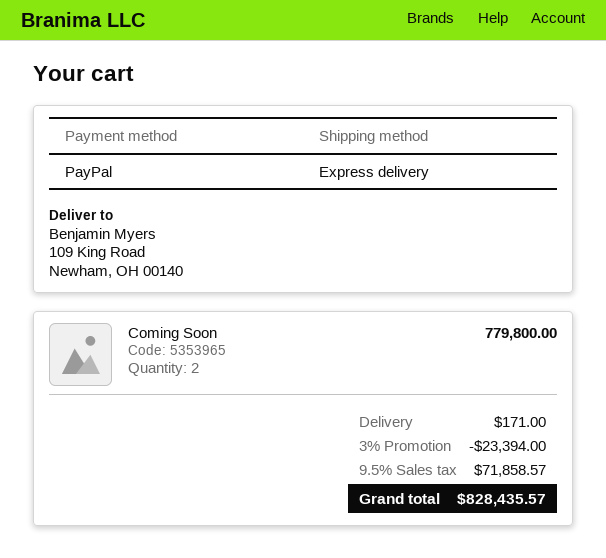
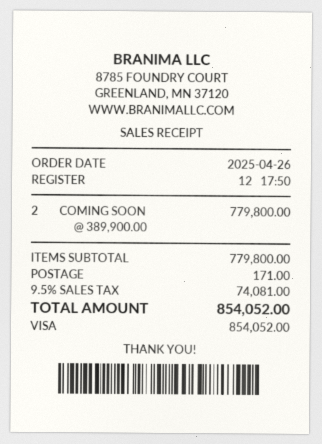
payment method: PayPal -> Visa
discount: 3% = 23394.00 -> none
tax: 9.5% = 71858.57 -> 9.5% = 74081.00
total: 828435.57 -> 854052.00

